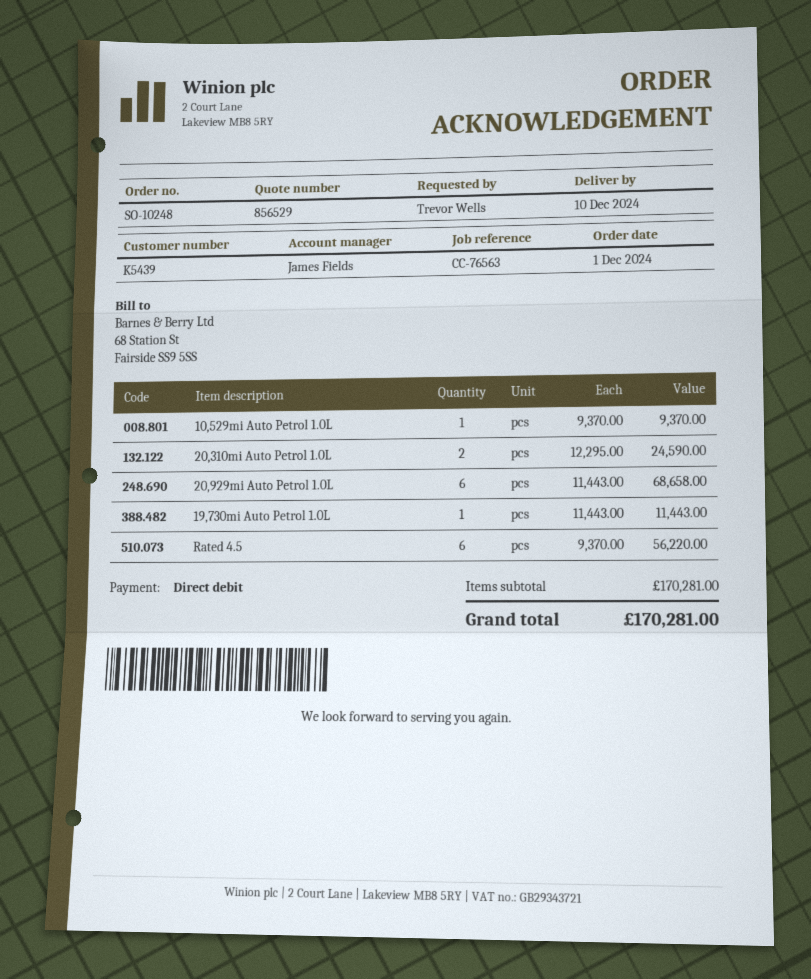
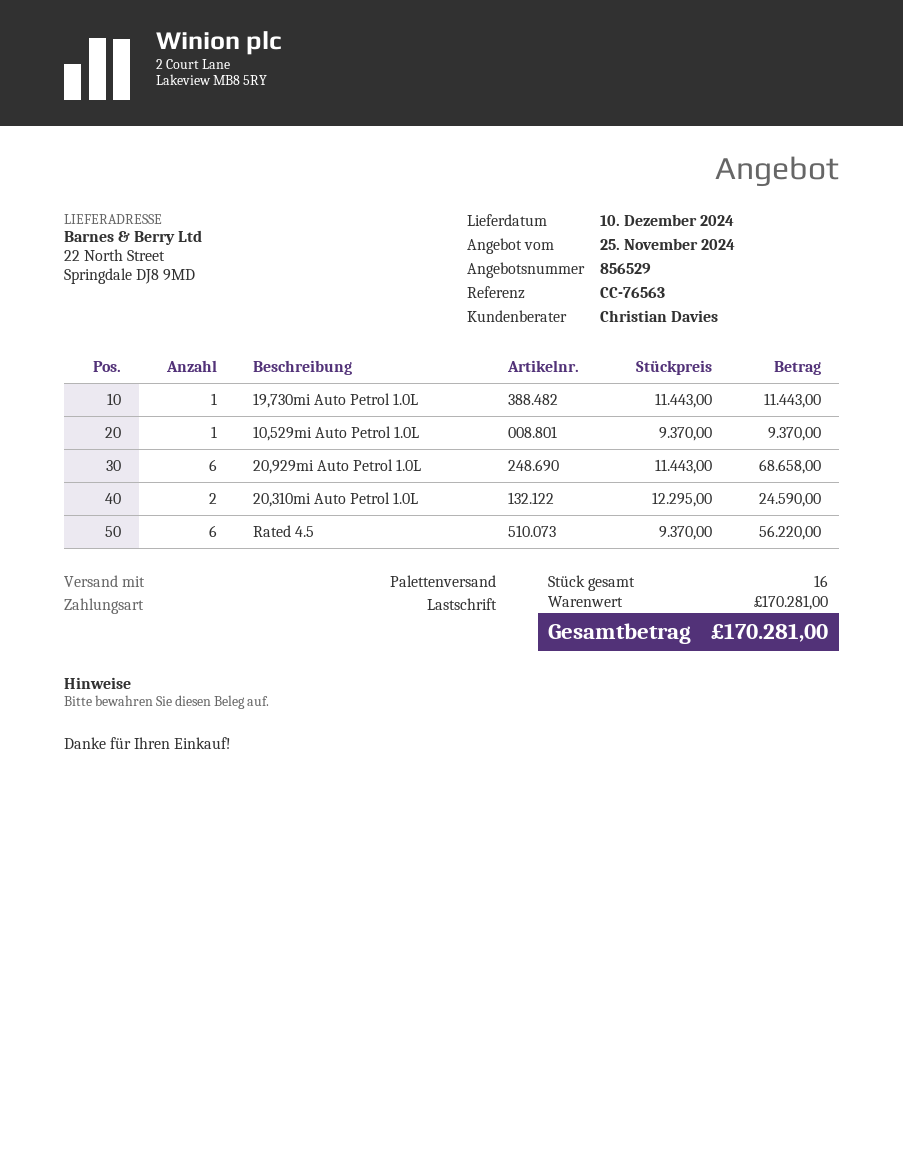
sales rep: James Fields -> Christian Davies

